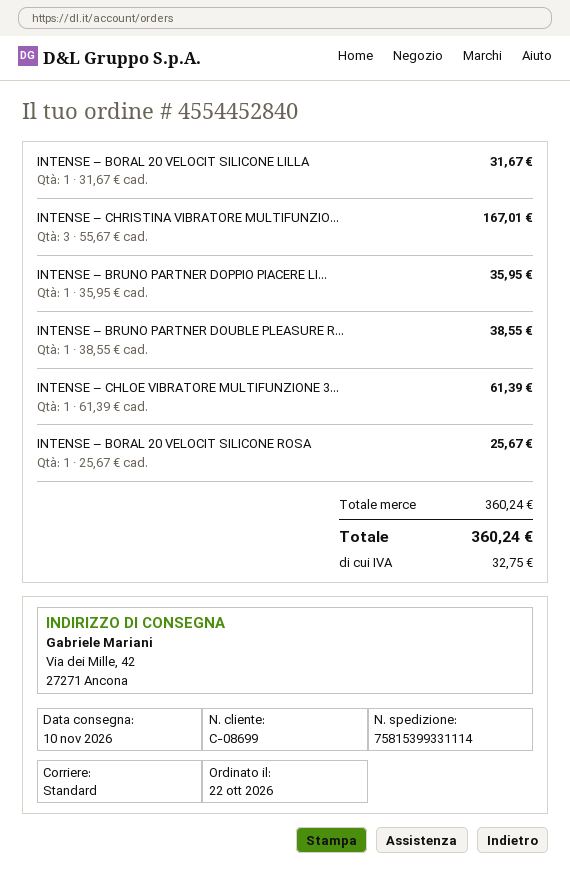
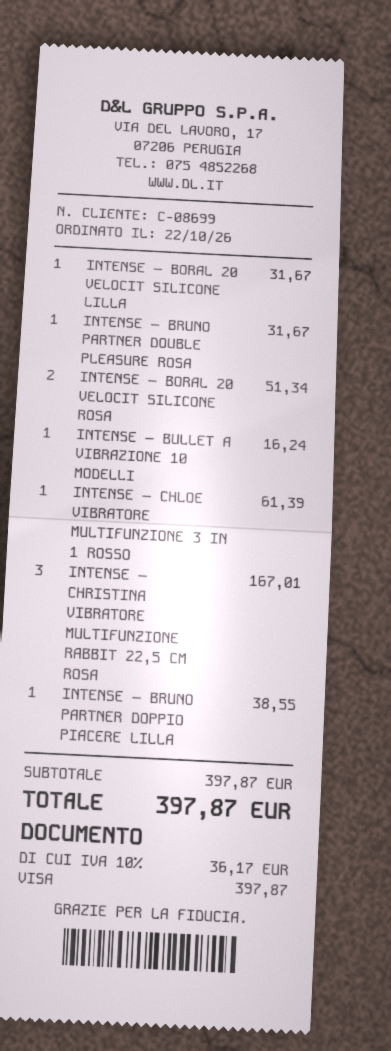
INTENSE – BRUNO PARTNER DOPPIO PIACERE LI...: 1 for 35.95 -> 1 for 38.55
INTENSE – BRUNO PARTNER DOUBLE PLEASURE R...: 1 for 38.55 -> 1 for 31.67
INTENSE – BORAL 20 VELOCIT SILICONE ROSA: 1 for 25.67 -> 2 for 51.34
INTENSE – BULLET A VIBRAZIONE 10 MODELLI: none -> 1 for 16.24
subtotal: 360.24 -> 397.87
tax: 32.75 -> 36.17
total: 360.24 -> 397.87

